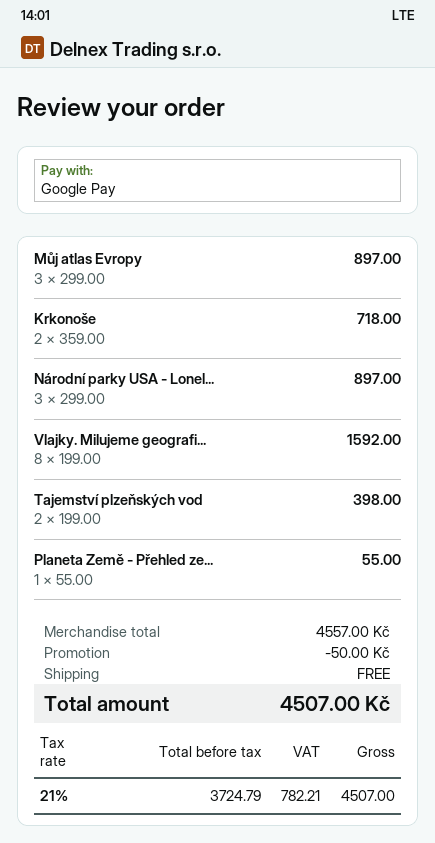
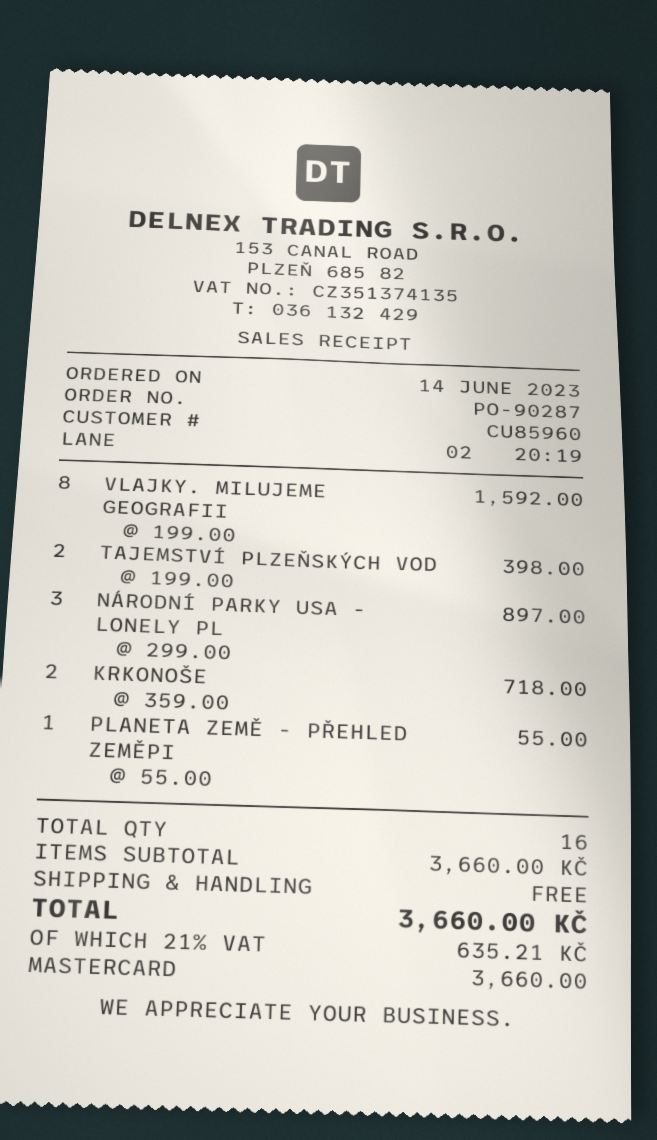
payment method: Google Pay -> Mastercard
Můj atlas Evropy: 3 x 299.00 = 897.00 -> none
subtotal: 4557.00 -> 3660.00
discount: 50.00 -> none
tax: 21% = 782.21 -> 21% = 635.21
total: 4507.00 -> 3660.00

